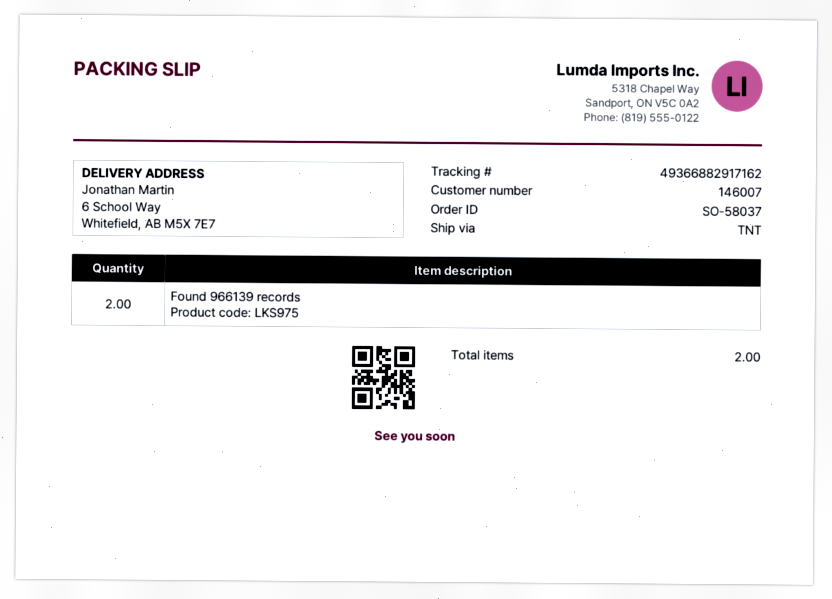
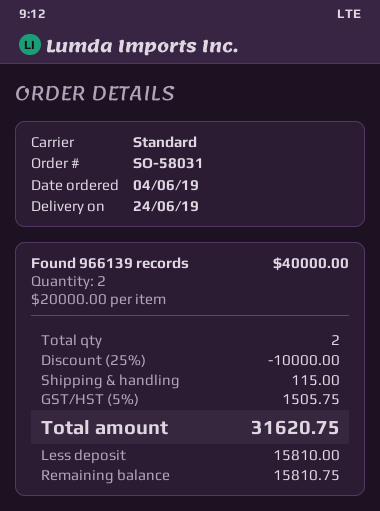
order number: SO-58037 -> SO-58031
shipping method: TNT -> standard

